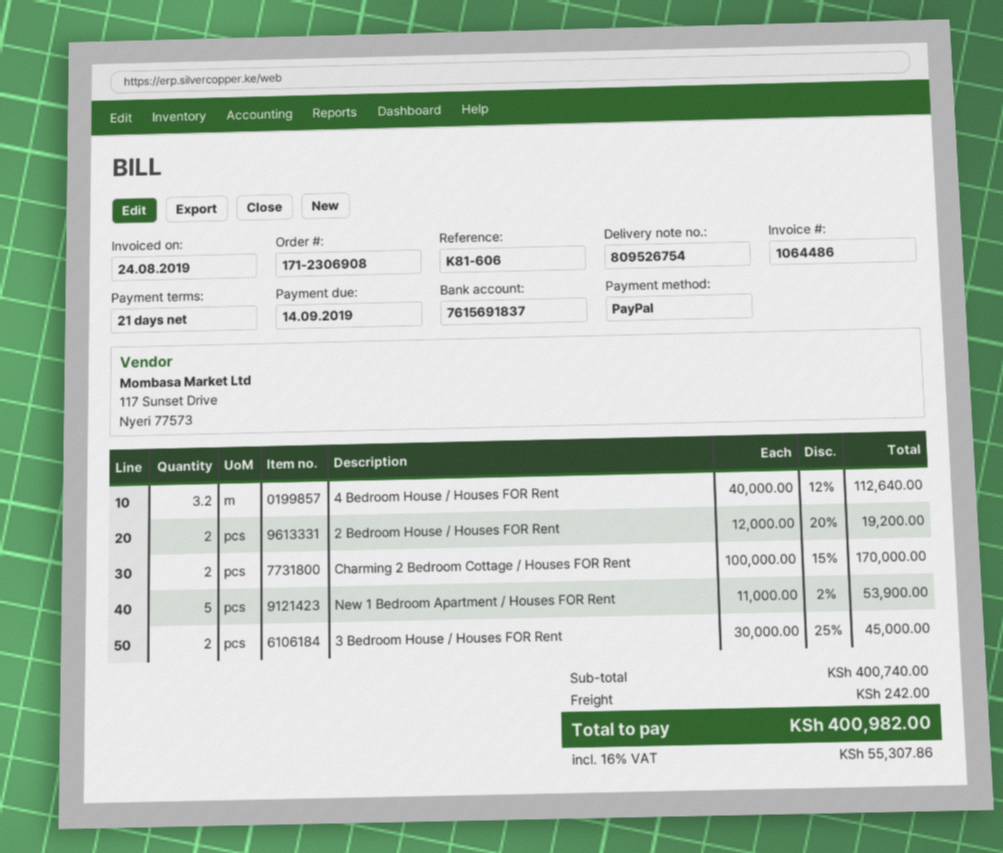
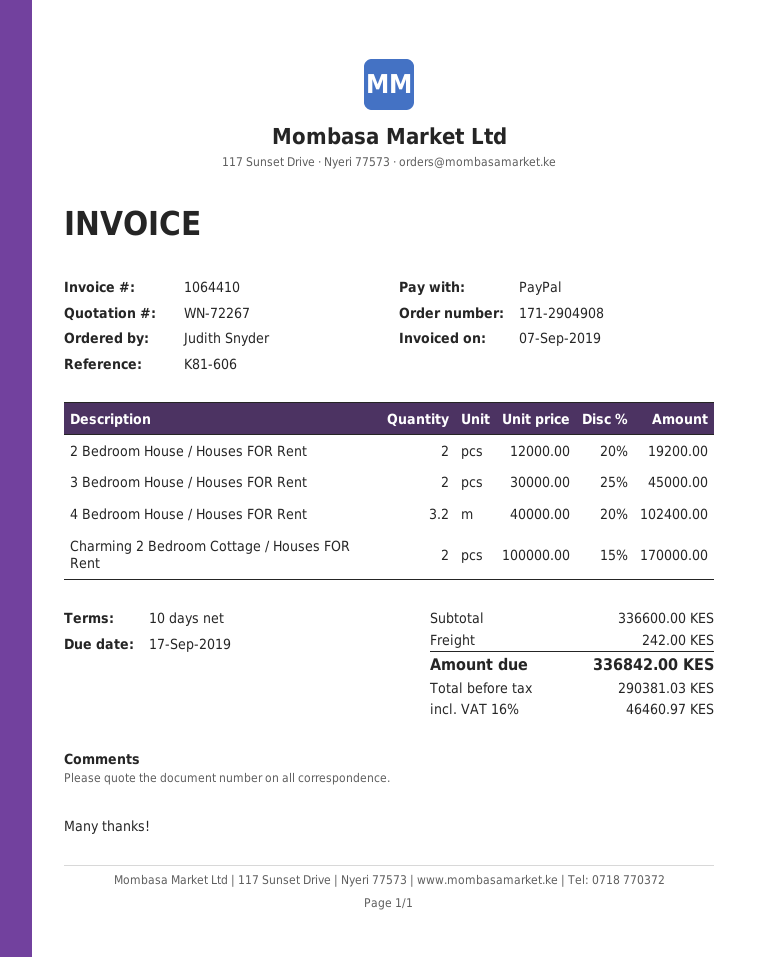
order number: 171-2306908 -> 171-2904908
invoice number: 1064486 -> 1064410
invoice date: 2019-08-24 -> 2019-09-07
payment terms: 21 days -> 10 days
due date: 2019-09-14 -> 2019-09-17
4 Bedroom House / Houses FOR Rent: 3.2 x 40000.00 - 12% = 112640.00 -> 3.2 x 40000.00 - 20% = 102400.00
New 1 Bedroom Apartment / Houses FOR Rent: 5 x 11000.00 - 2% = 53900.00 -> none
subtotal: 400740.00 -> 336600.00
tax: 16% = 55307.86 -> 16% = 46460.97
total: 400982.00 -> 336842.00

